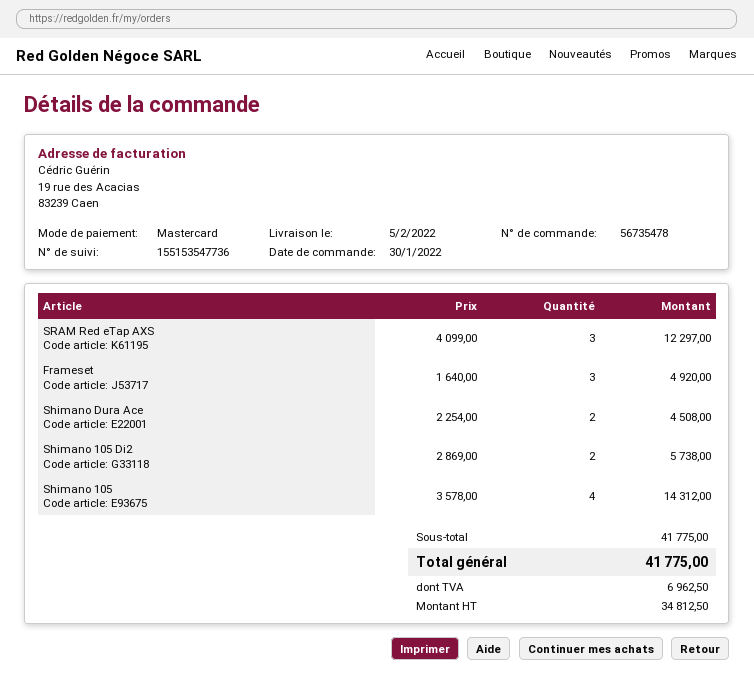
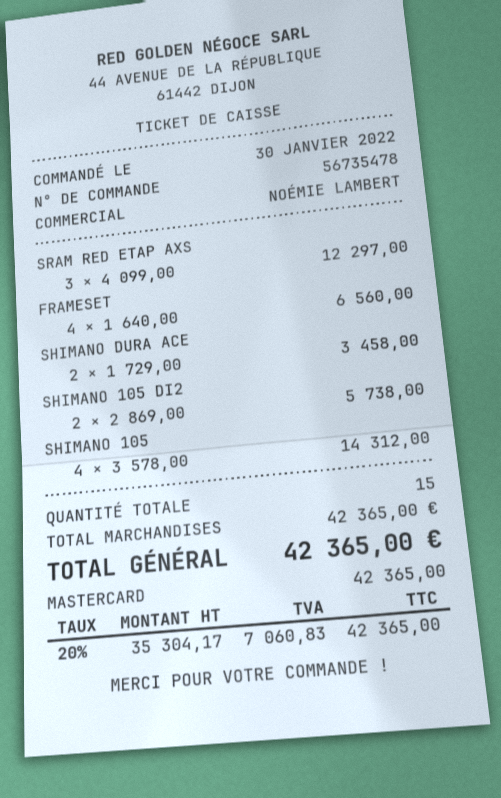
Frameset: 3 x 1640.00 = 4920.00 -> 4 x 1640.00 = 6560.00
Shimano Dura Ace: 2 x 2254.00 = 4508.00 -> 2 x 1729.00 = 3458.00
subtotal: 41775.00 -> 42365.00
net: 34812.50 -> 35304.17
tax: 6962.50 -> 7060.83
total: 41775.00 -> 42365.00

